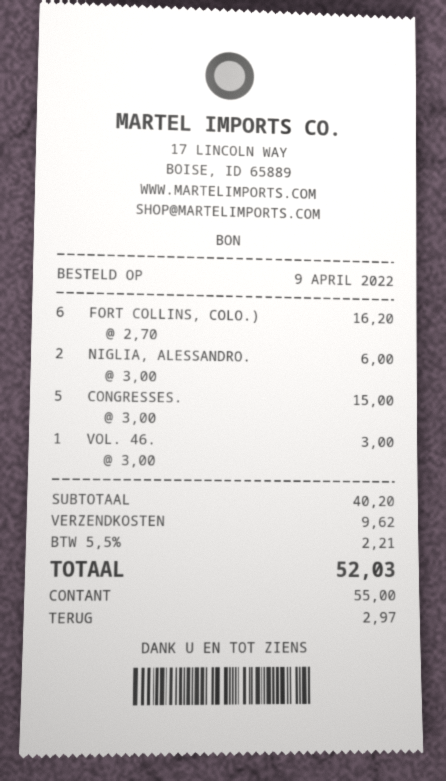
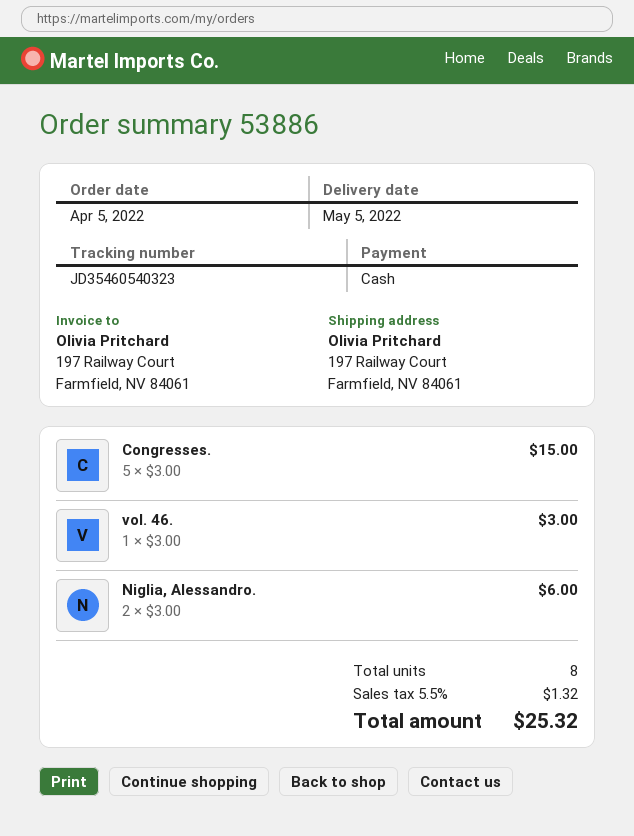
order date: 2022-04-09 -> 2022-04-05
FORT COLLINS, COLO.): 6 x 2.70 = 16.20 -> none
shipping: 9.62 -> none
tax: 5.5% = 2.21 -> 5.5% = 1.32
total: 52.03 -> 25.32

